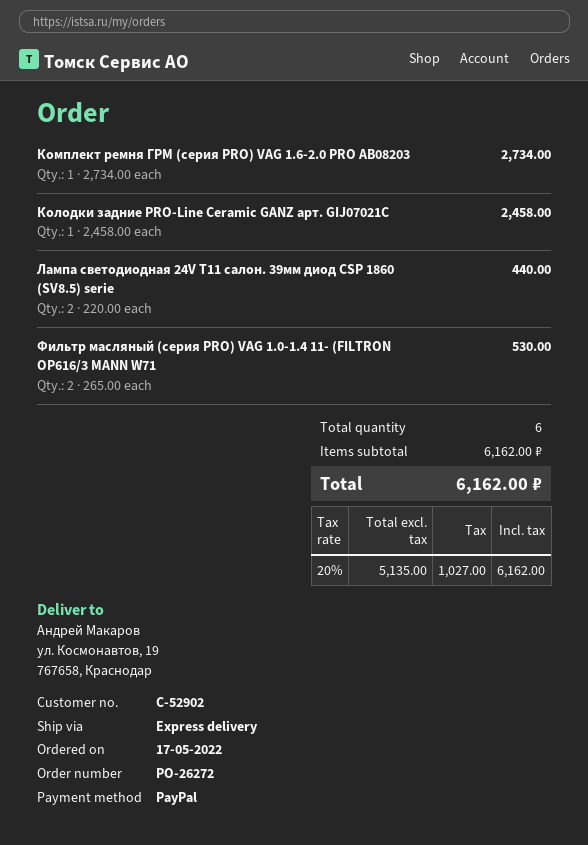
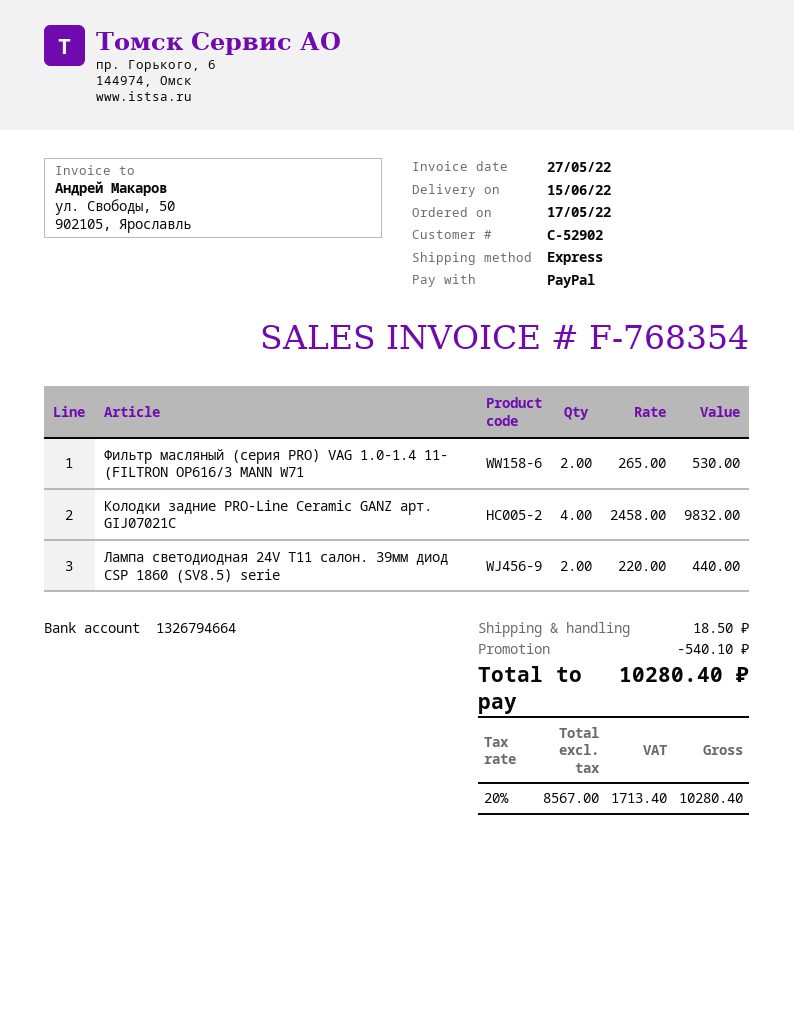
Комплект ремня ГРМ (серия PRO) VAG 1.6-2.0 PRO AB08203: 1 x 2734.00 = 2734.00 -> none
Колодки задние PRO-Line Ceramic GANZ арт. GIJ07021C: 1 x 2458.00 = 2458.00 -> 4 x 2458.00 = 9832.00
discount: none -> 540.10
shipping: none -> 18.50
net: 5135.00 -> 8567.00
tax: 20% = 1027.00 -> 20% = 1713.40
total: 6162.00 -> 10280.40

